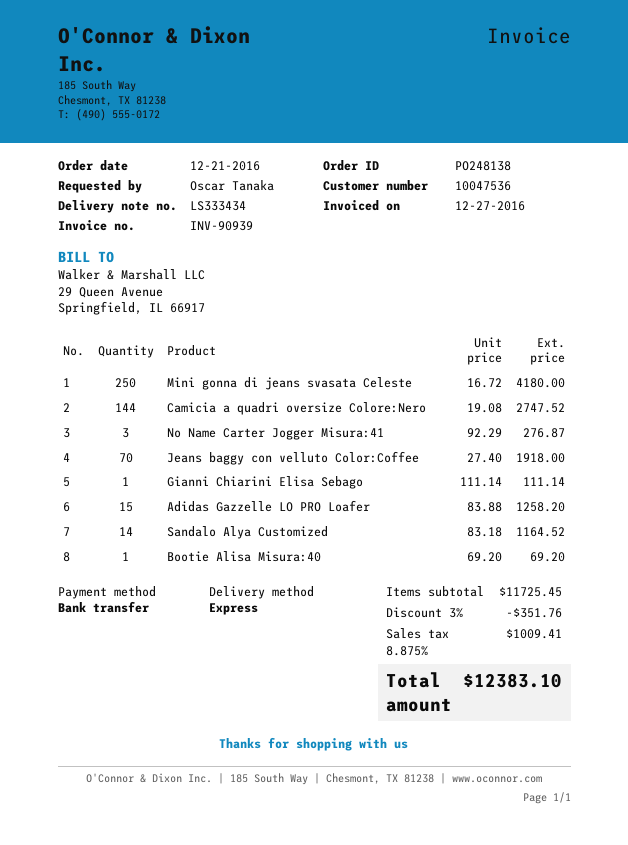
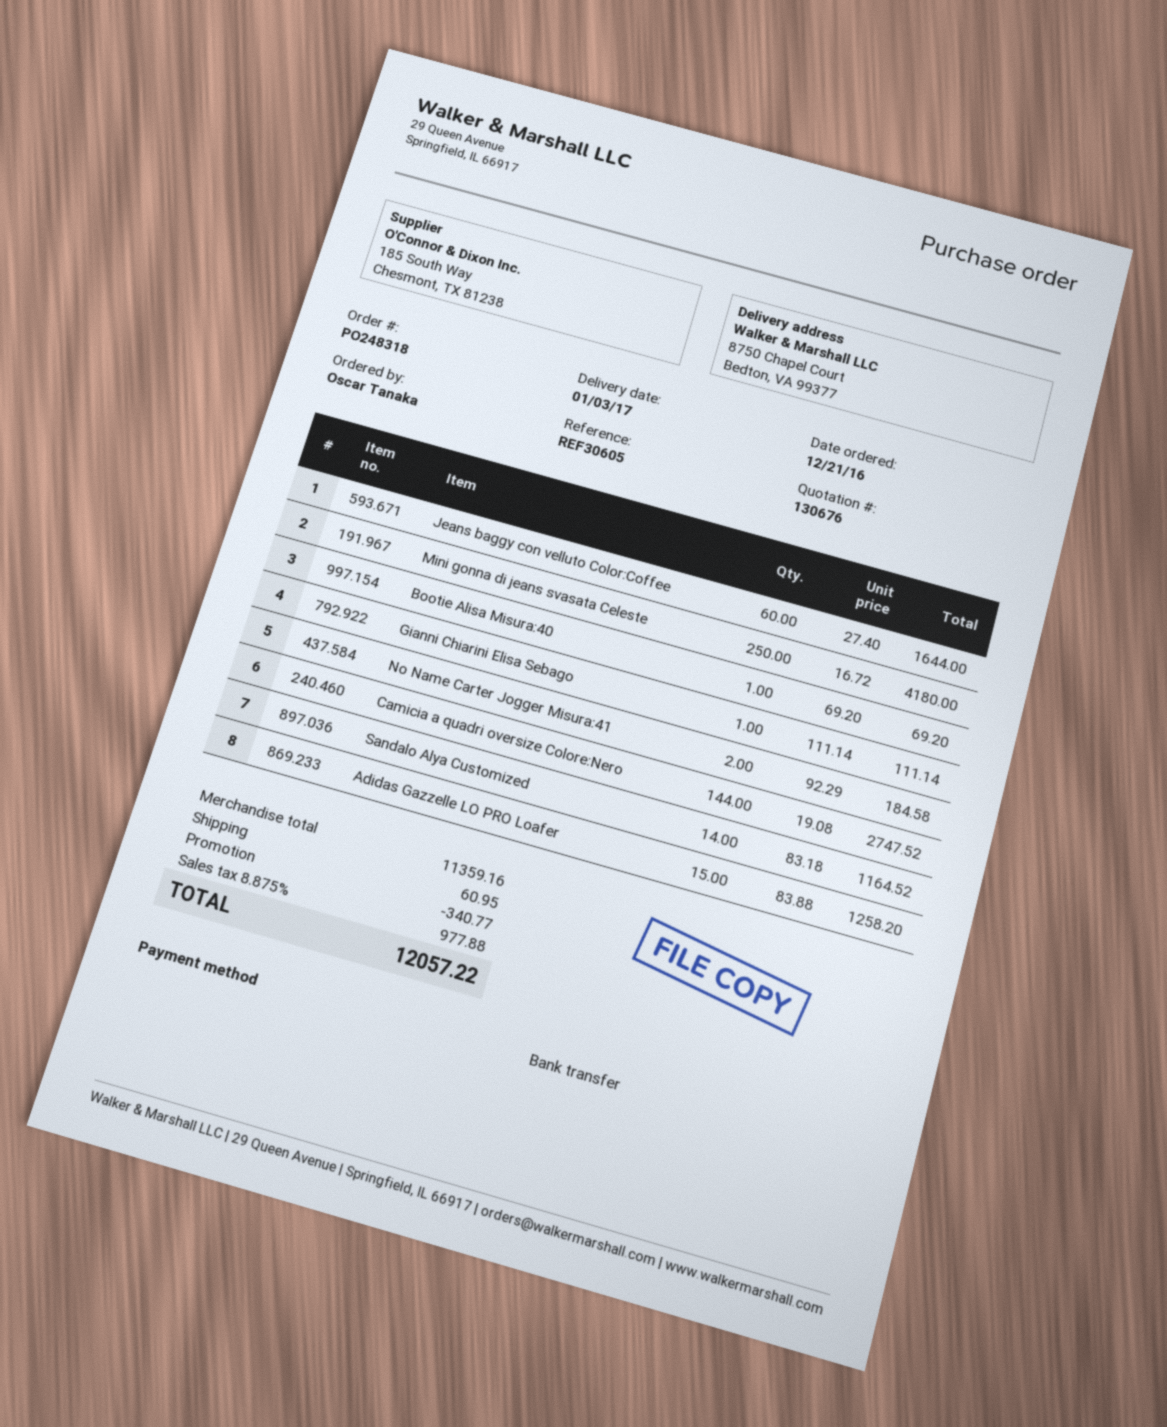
order number: PO248138 -> PO248318
No Name Carter Jogger Misura:41: 3 x 92.29 = 276.87 -> 2 x 92.29 = 184.58
Jeans baggy con velluto Color:Coffee: 70 x 27.40 = 1918.00 -> 60 x 27.40 = 1644.00
subtotal: 11725.45 -> 11359.16
discount: 351.76 -> 340.77
shipping: none -> 60.95
tax: 8.875% = 1009.41 -> 8.875% = 977.88
total: 12383.10 -> 12057.22

